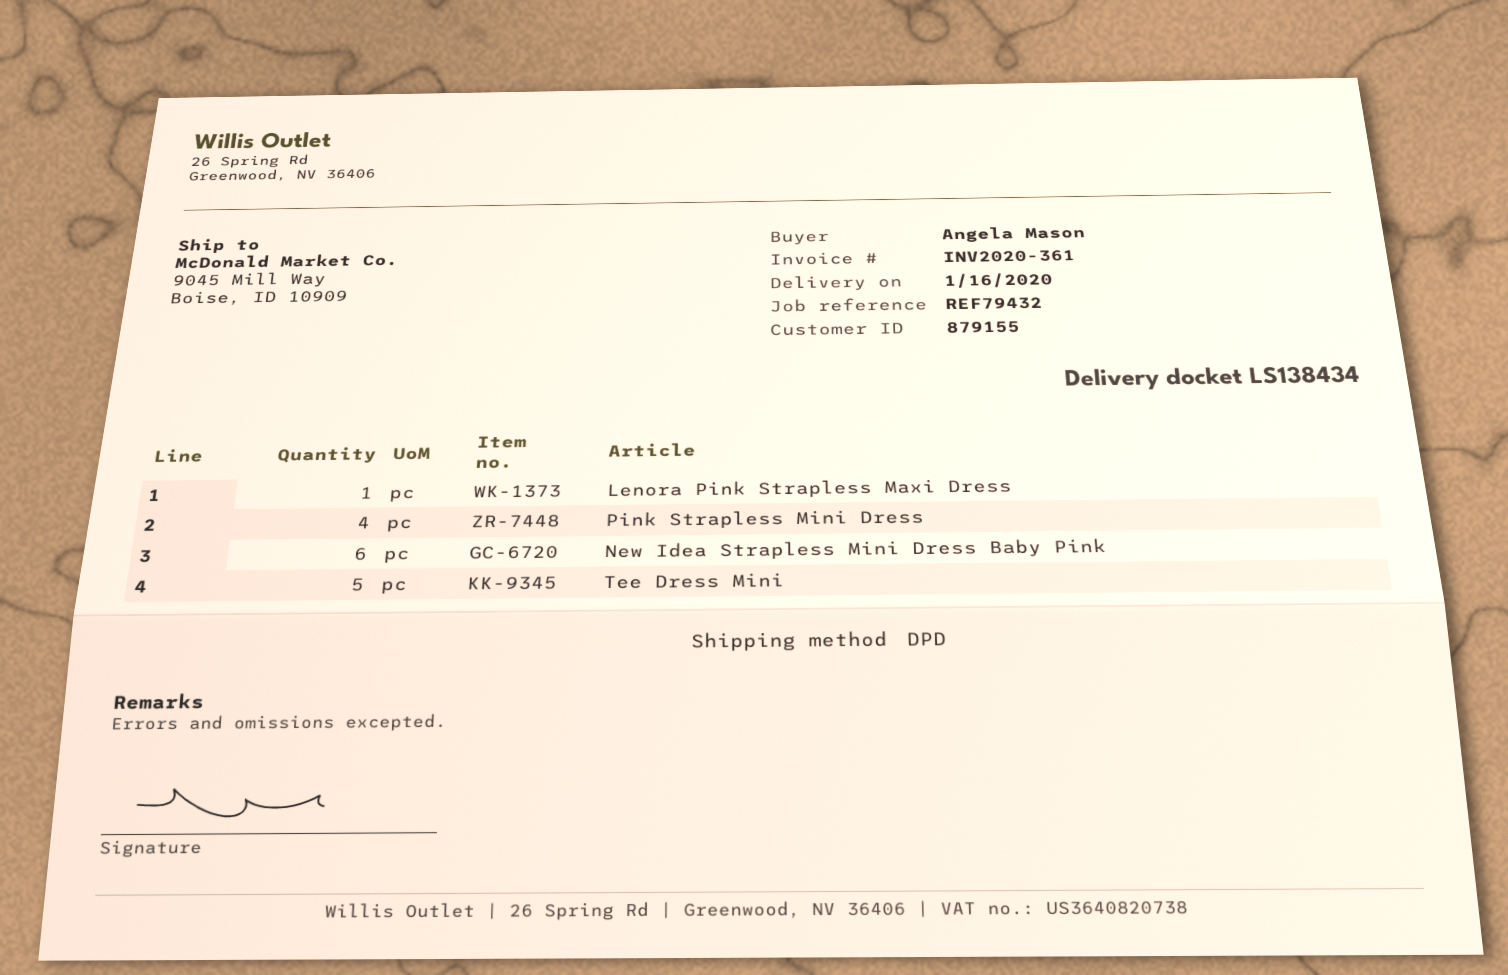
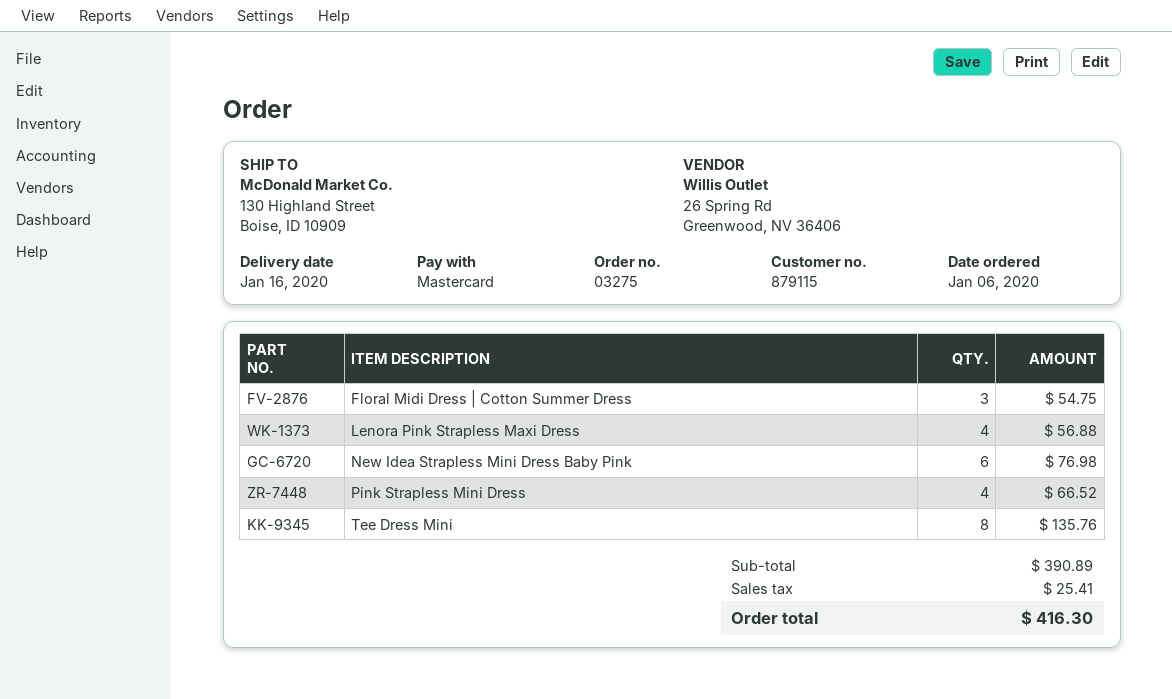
customer number: 879155 -> 879115
ship to: 9045 Mill Way, Boise, ID 10909 -> 130 Highland Street, Boise, ID 10909
Lenora Pink Strapless Maxi Dress: 1 -> 4
Tee Dress Mini: 5 -> 8
Floral Midi Dress | Cotton Summer Dress: none -> 3

